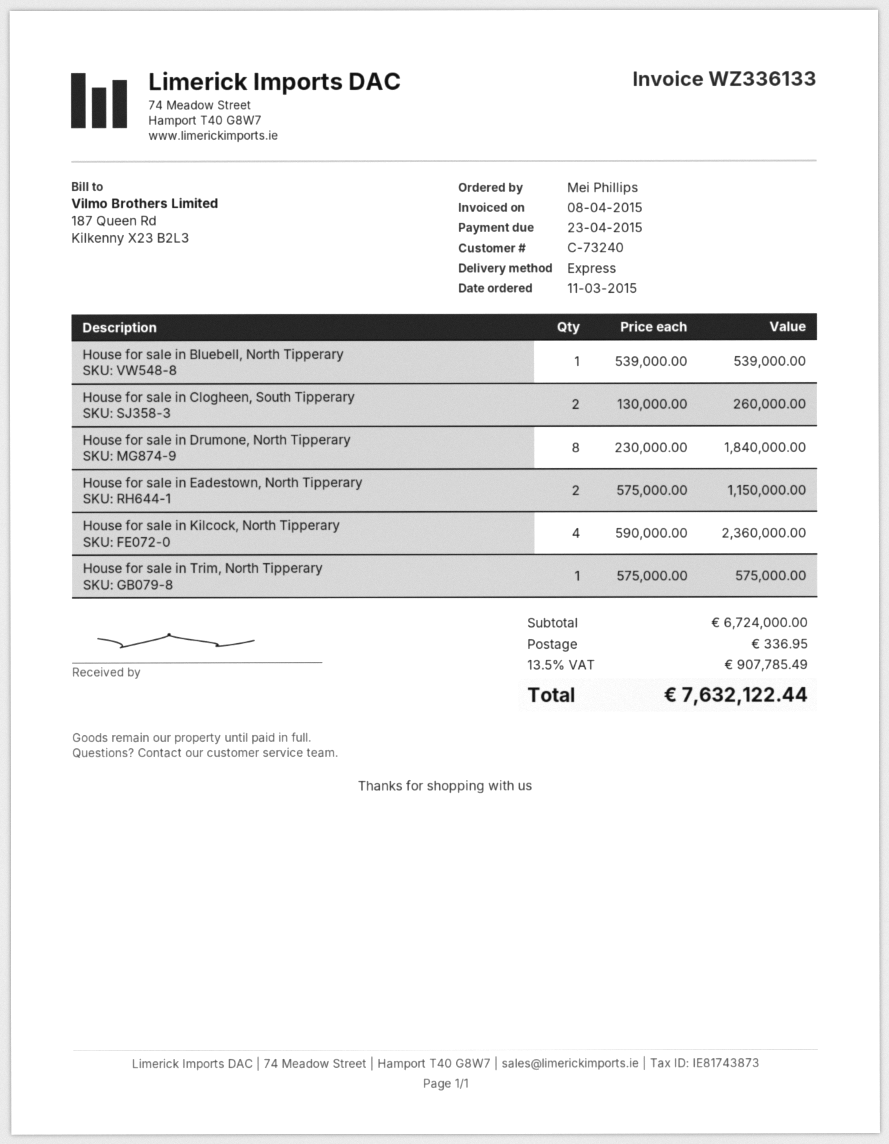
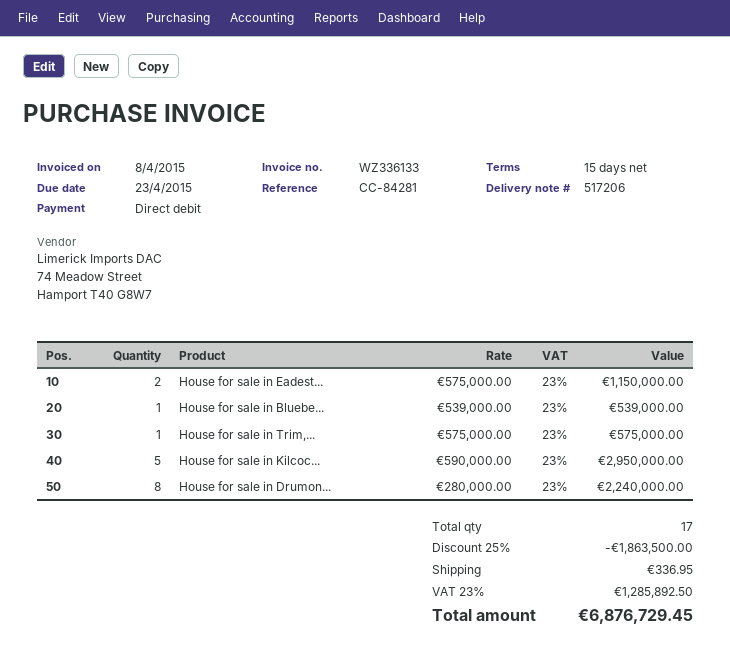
House for sale in Clogheen, South Tipperary: 2 x 130000.00 = 260000.00 -> none
House for sale in Drumone, North Tipperary: 8 x 230000.00 = 1840000.00 -> 8 x 280000.00 = 2240000.00
House for sale in Kilcock, North Tipperary: 4 x 590000.00 = 2360000.00 -> 5 x 590000.00 = 2950000.00
discount: none -> 25% = 1863500.00
tax: 13.5% = 907785.49 -> 23% = 1285892.50
total: 7632122.44 -> 6876729.45

